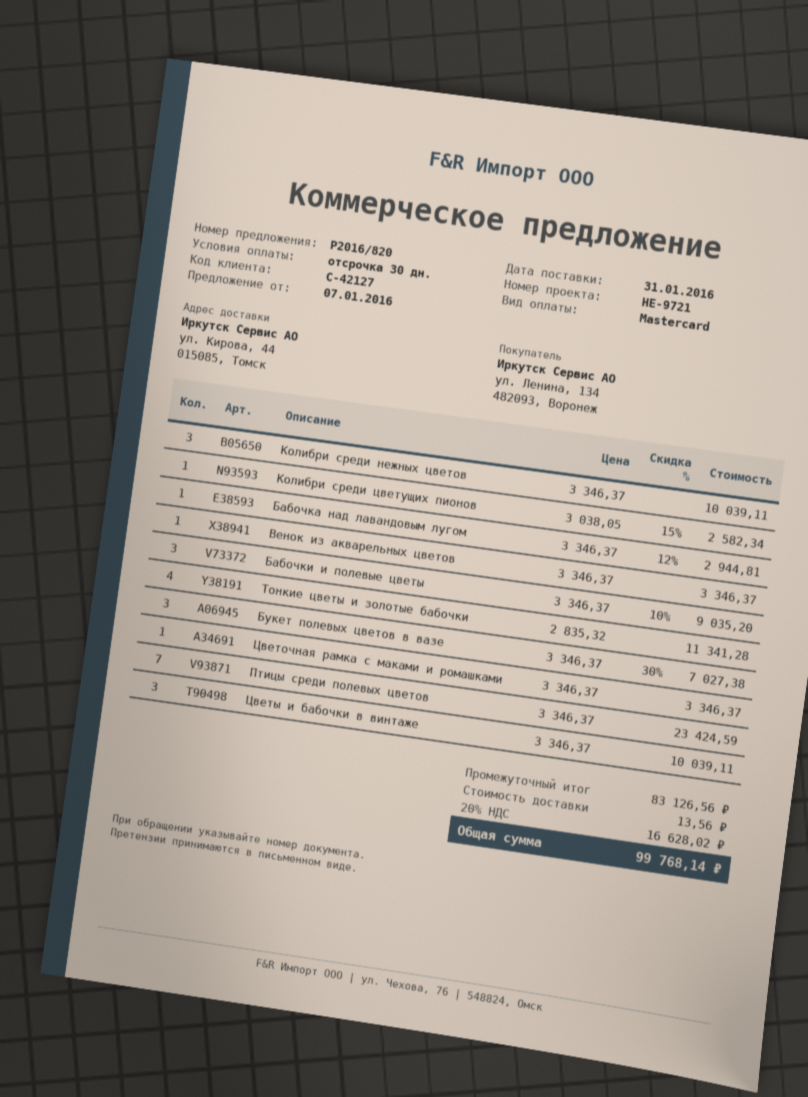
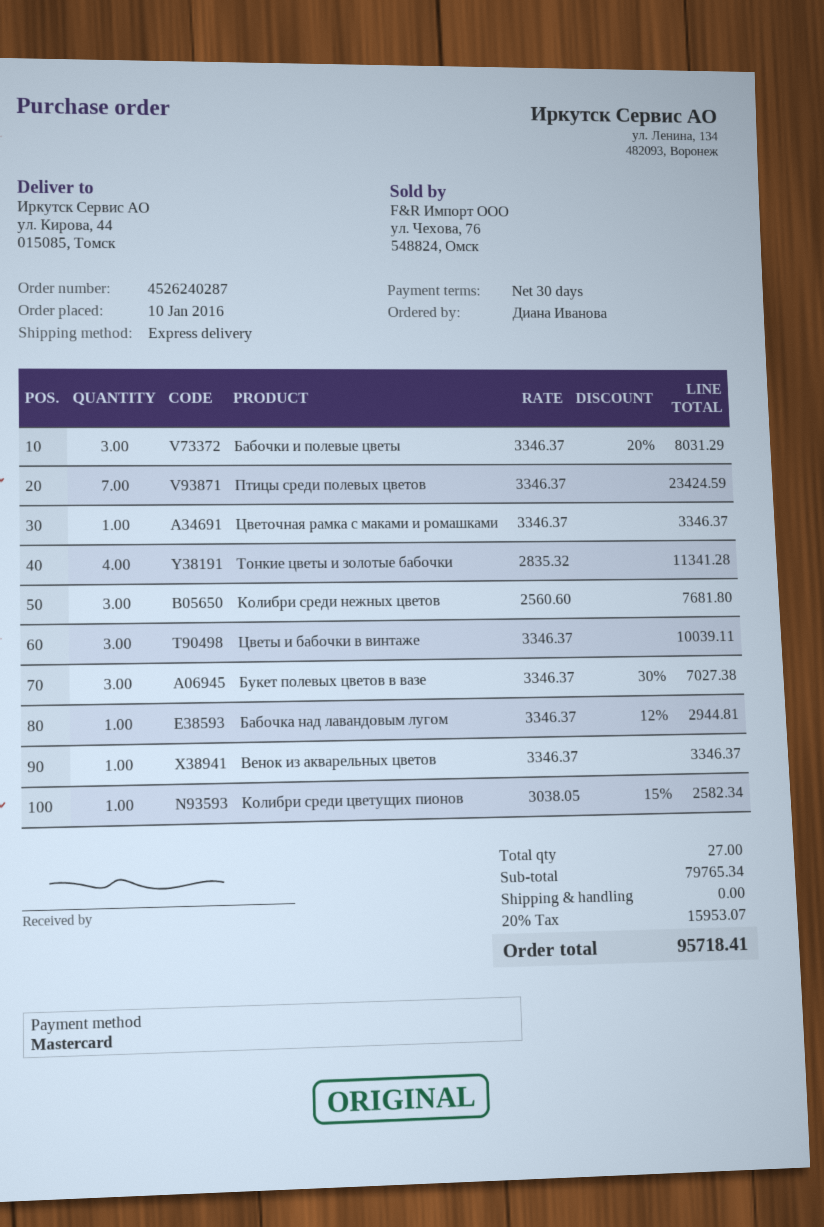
Колибри среди нежных цветов: 3 x 3346.37 = 10039.11 -> 3 x 2560.60 = 7681.80
Бабочки и полевые цветы: 3 x 3346.37 - 10% = 9035.20 -> 3 x 3346.37 - 20% = 8031.29
subtotal: 83126.56 -> 79765.34
shipping: 13.56 -> 0.00
tax: 20% = 16628.02 -> 20% = 15953.07
total: 99768.14 -> 95718.41

